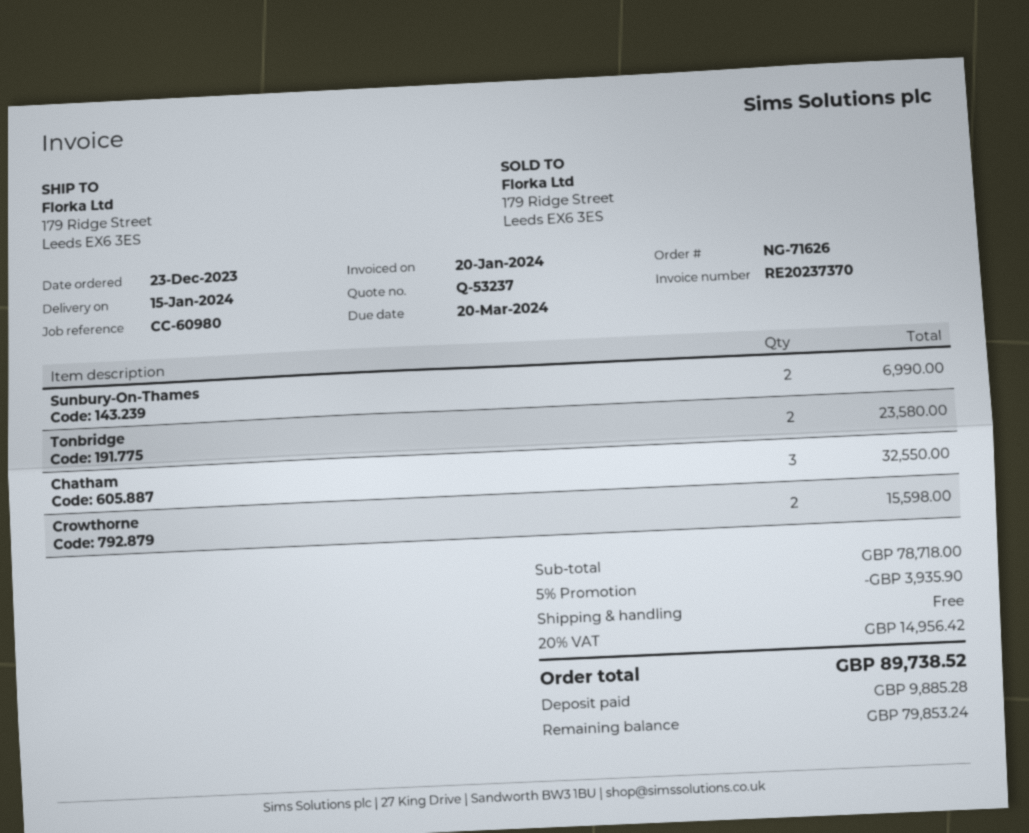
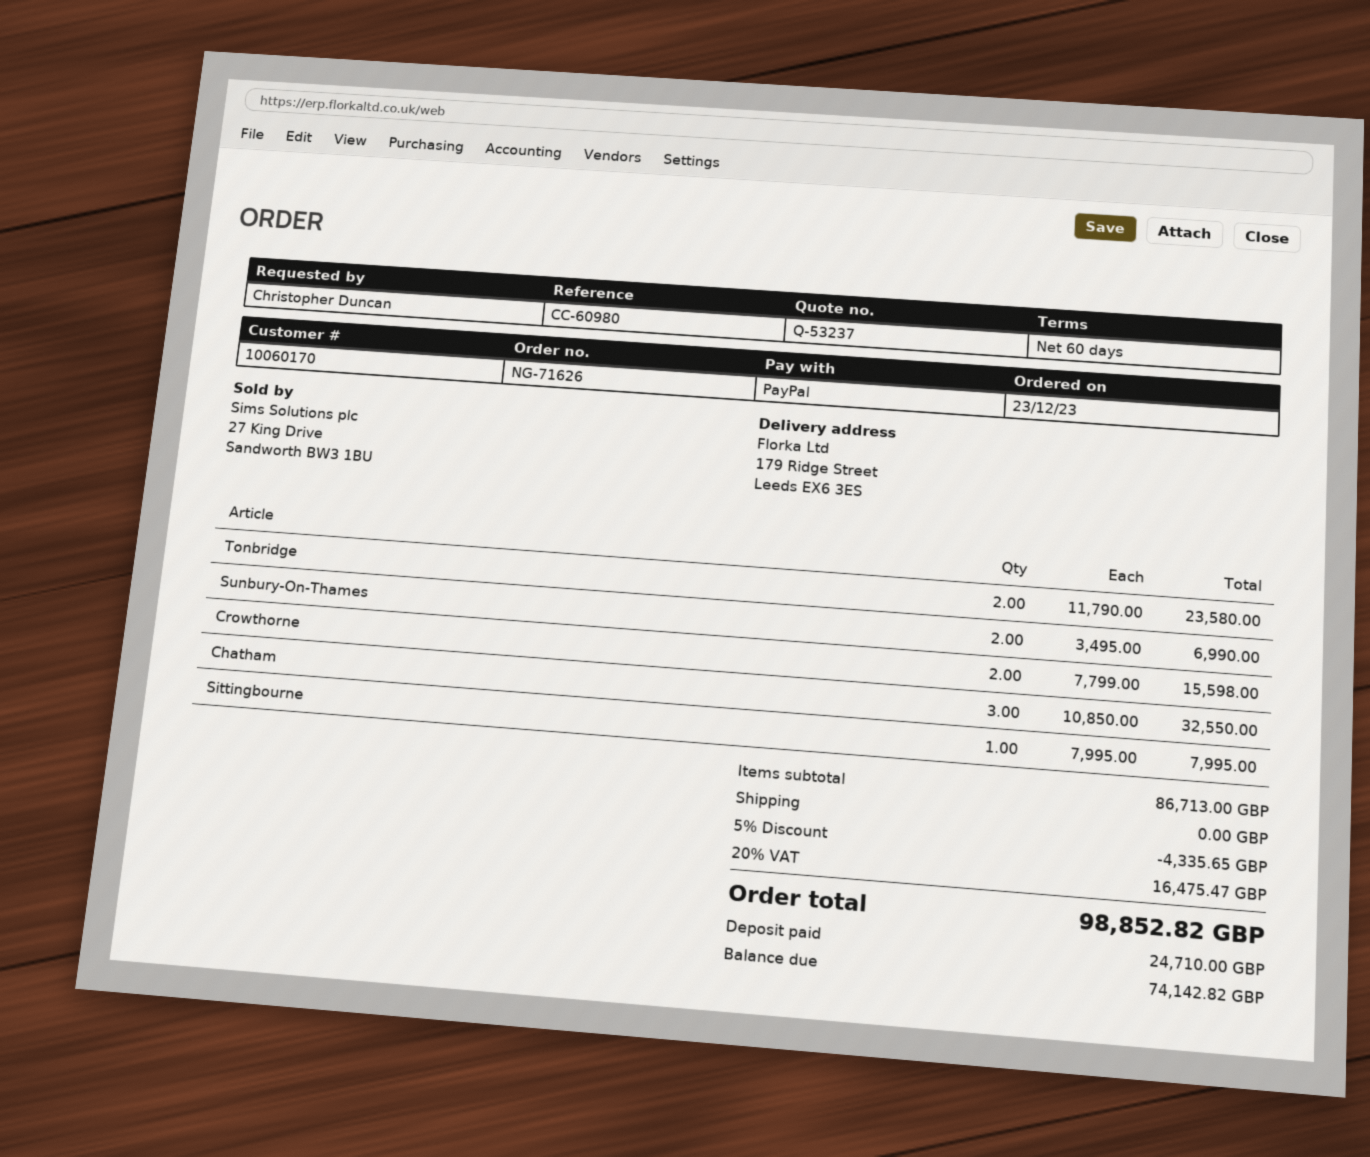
Sittingbourne: none -> 1 for 7995.00
subtotal: 78718.00 -> 86713.00
discount: 5% = 3935.90 -> 5% = 4335.65
tax: 20% = 14956.42 -> 20% = 16475.47
total: 89738.52 -> 98852.82
deposit: 9885.28 -> 24710.00
balance: 79853.24 -> 74142.82

